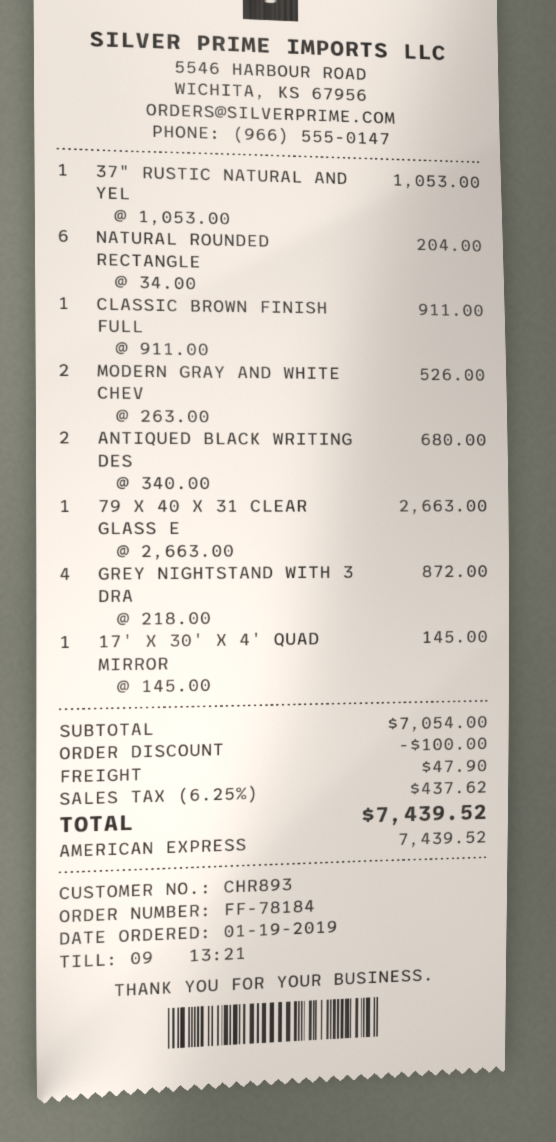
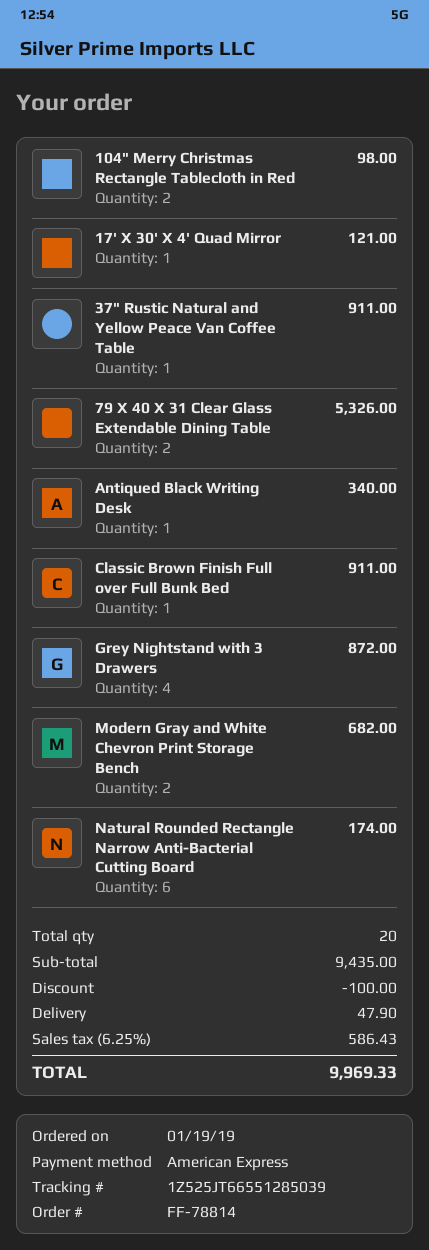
order number: FF-78184 -> FF-78814
37" RUSTIC NATURAL AND YEL: 1 for 1053.00 -> 1 for 911.00
NATURAL ROUNDED RECTANGLE: 6 for 204.00 -> 6 for 174.00
MODERN GRAY AND WHITE CHEV: 2 for 526.00 -> 2 for 682.00
ANTIQUED BLACK WRITING DES: 2 for 680.00 -> 1 for 340.00
79 X 40 X 31 CLEAR GLASS E: 1 for 2663.00 -> 2 for 5326.00
17' X 30' X 4' QUAD MIRROR: 1 for 145.00 -> 1 for 121.00
104" Merry Christmas Rectangle Tablecloth in Red: none -> 2 for 98.00
subtotal: 7054.00 -> 9435.00
tax: 6.25% = 437.62 -> 6.25% = 586.43
total: 7439.52 -> 9969.33

